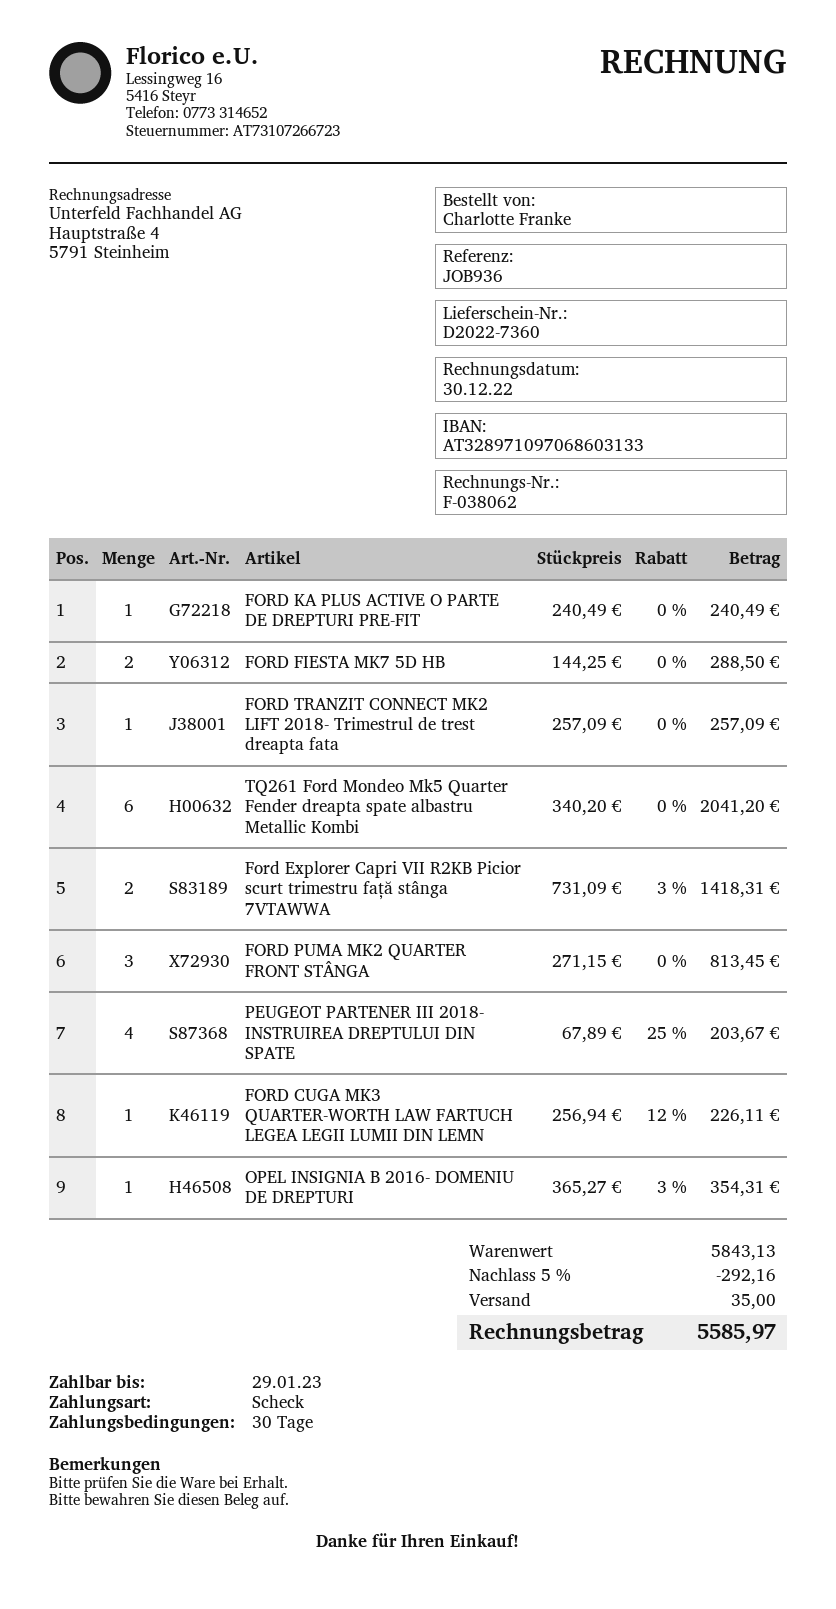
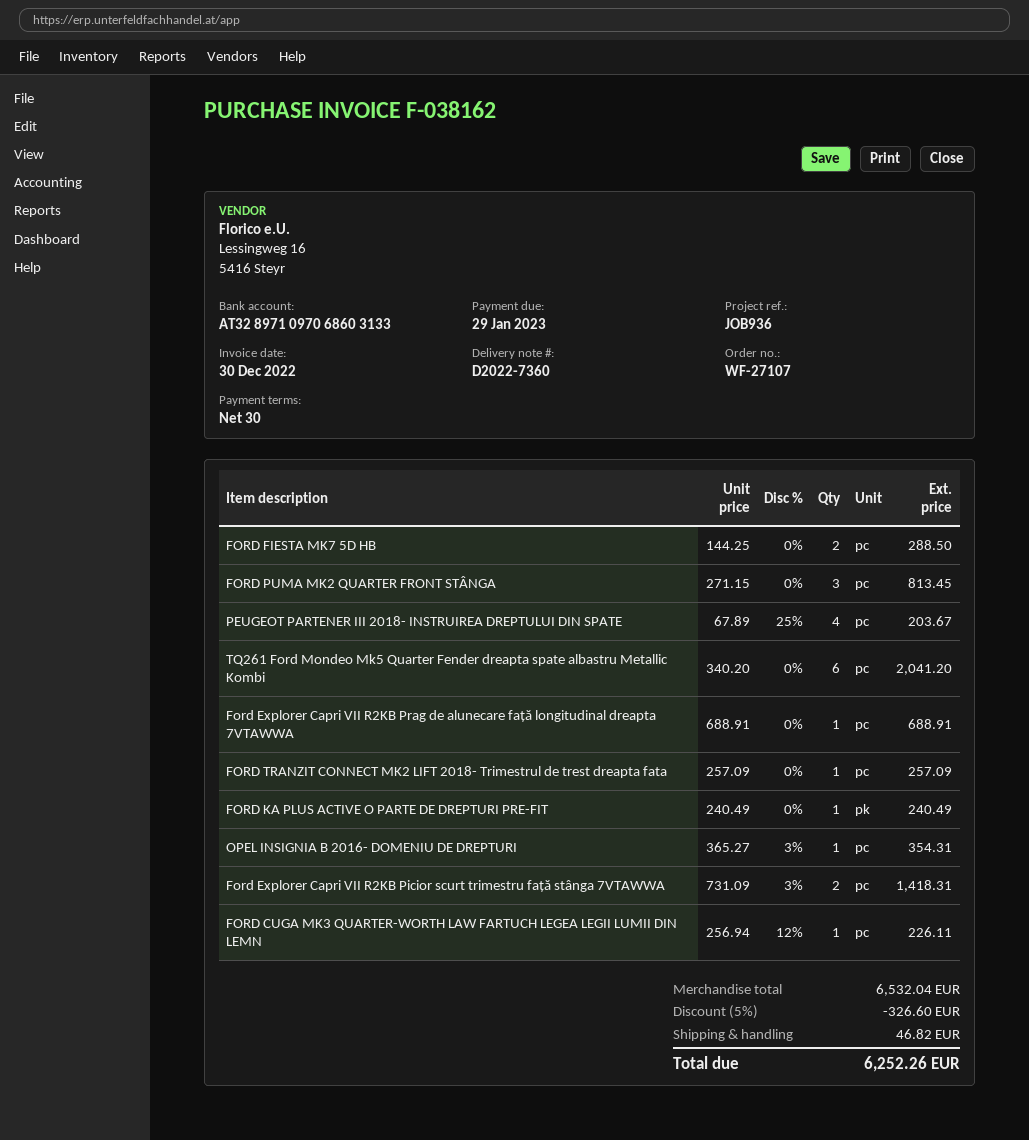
invoice number: F-038062 -> F-038162
Ford Explorer Capri VII R2KB Prag de alunecare față longitudinal dreapta 7VTAWWA: none -> 1 x 688.91 = 688.91
subtotal: 5843.13 -> 6532.04
discount: 5% = 292.16 -> 5% = 326.60
shipping: 35.00 -> 46.82
total: 5585.97 -> 6252.26

